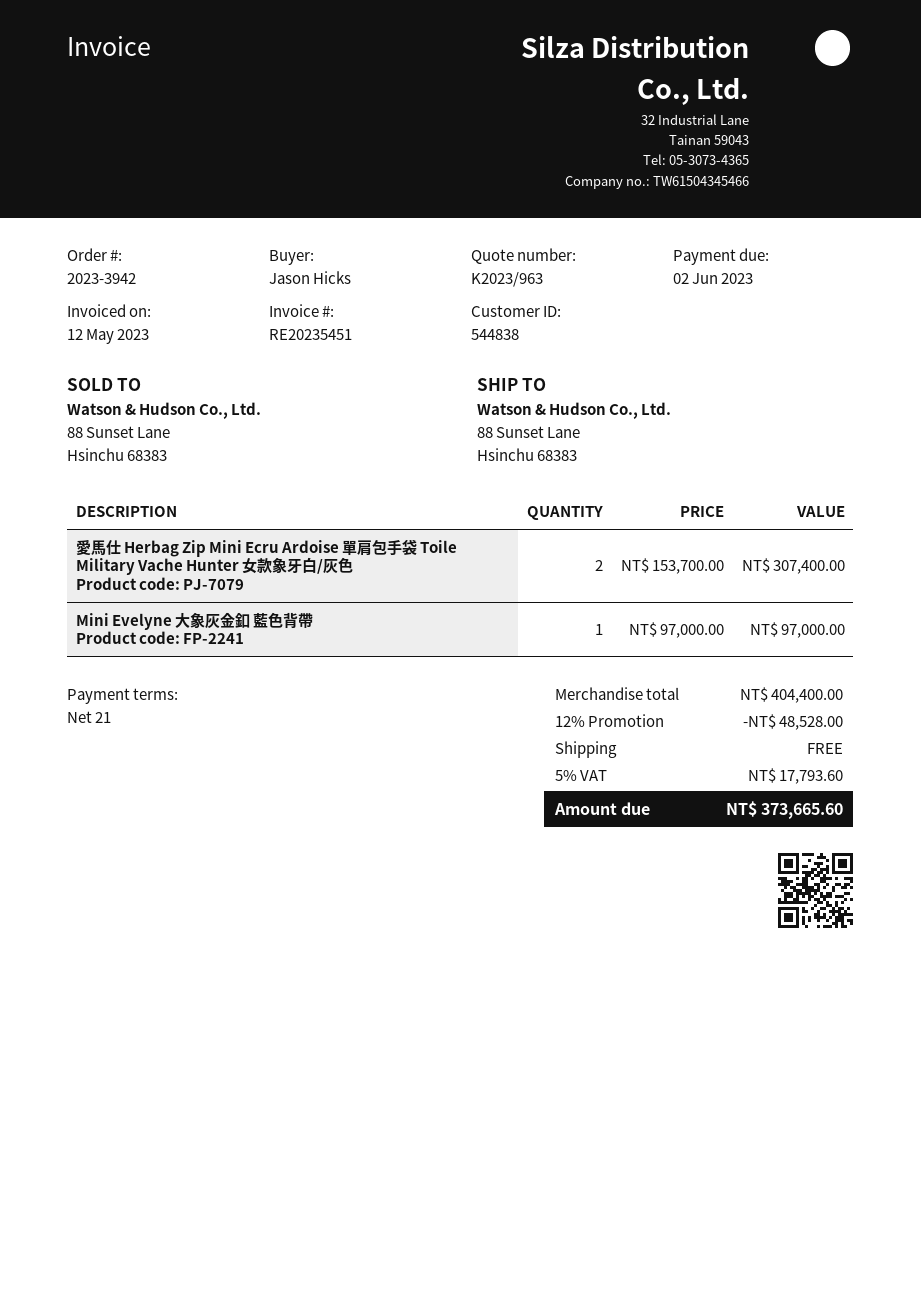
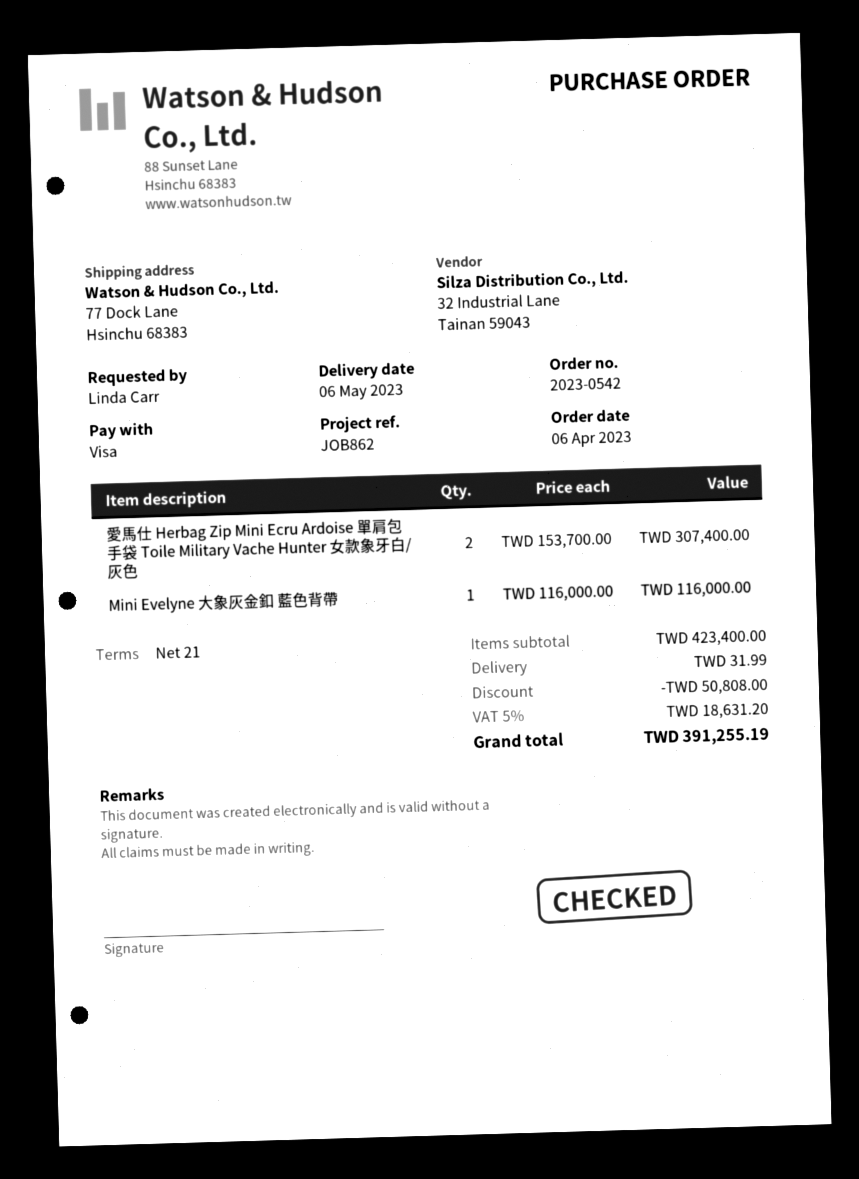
order number: 2023-3942 -> 2023-0542
ordered by: Jason Hicks -> Linda Carr
ship to: 88 Sunset Lane, Hsinchu 68383 -> 77 Dock Lane, Hsinchu 68383
Mini Evelyne 大象灰金釦 藍色背帶: 1 x 97000.00 = 97000.00 -> 1 x 116000.00 = 116000.00
subtotal: 404400.00 -> 423400.00
discount: 48528.00 -> 50808.00
shipping: 0.00 -> 31.99
tax: 5% = 17793.60 -> 5% = 18631.20
total: 373665.60 -> 391255.19

